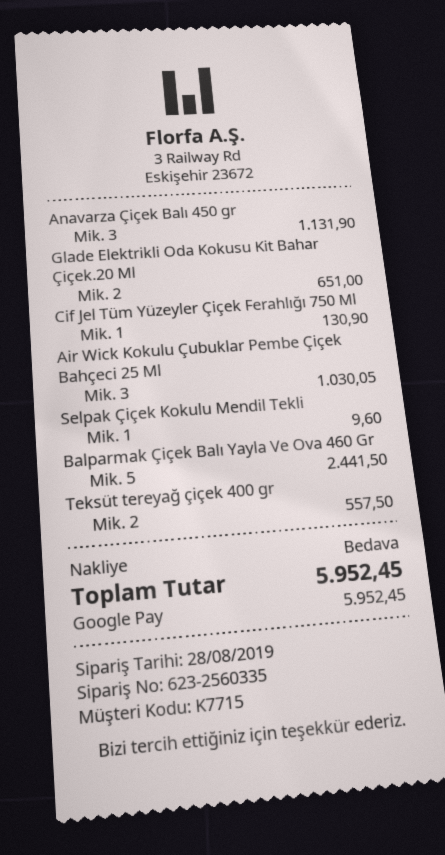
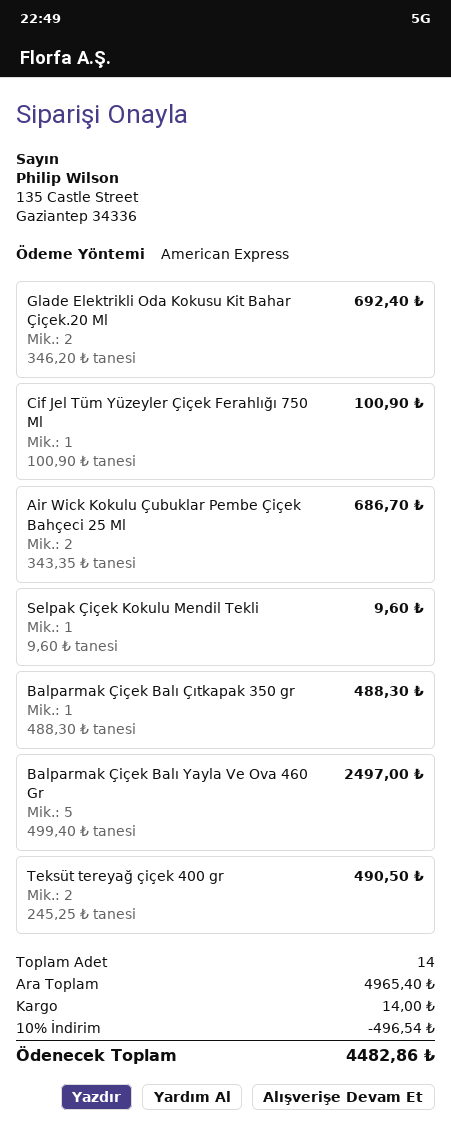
payment method: Google Pay -> American Express
Anavarza Çiçek Balı 450 gr: 3 for 1131.90 -> none
Glade Elektrikli Oda Kokusu Kit Bahar Çiçek.20 Ml: 2 for 651.00 -> 2 for 692.40
Cif Jel Tüm Yüzeyler Çiçek Ferahlığı 750 Ml: 1 for 130.90 -> 1 for 100.90
Air Wick Kokulu Çubuklar Pembe Çiçek Bahçeci 25 Ml: 3 for 1030.05 -> 2 for 686.70
Balparmak Çiçek Balı Yayla Ve Ova 460 Gr: 5 for 2441.50 -> 5 for 2497.00
Teksüt tereyağ çiçek 400 gr: 2 for 557.50 -> 2 for 490.50
Balparmak Çiçek Balı Çıtkapak 350 gr: none -> 1 for 488.30
discount: none -> 10% = 496.54
shipping: 0.00 -> 14.00
total: 5952.45 -> 4482.86

